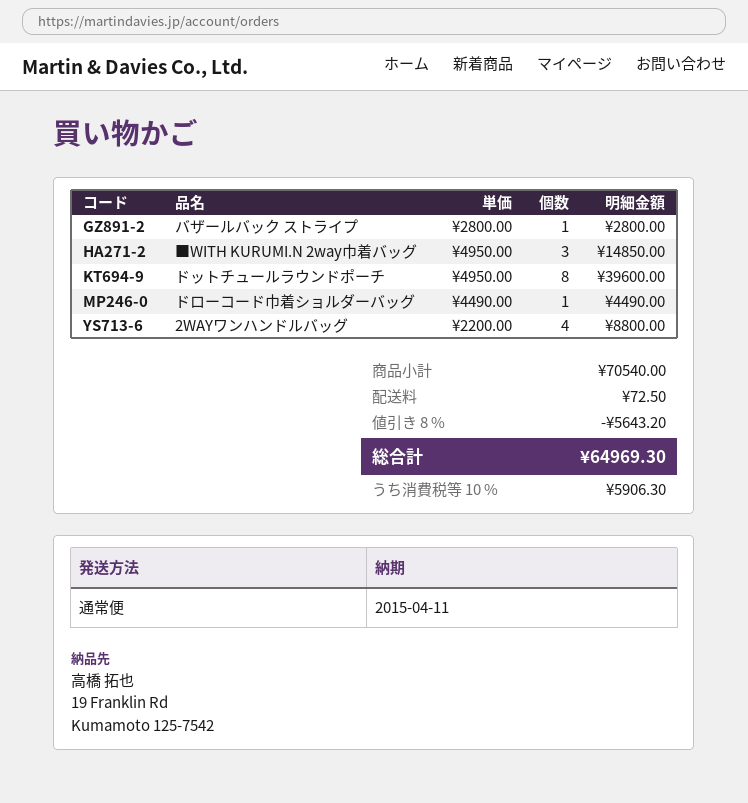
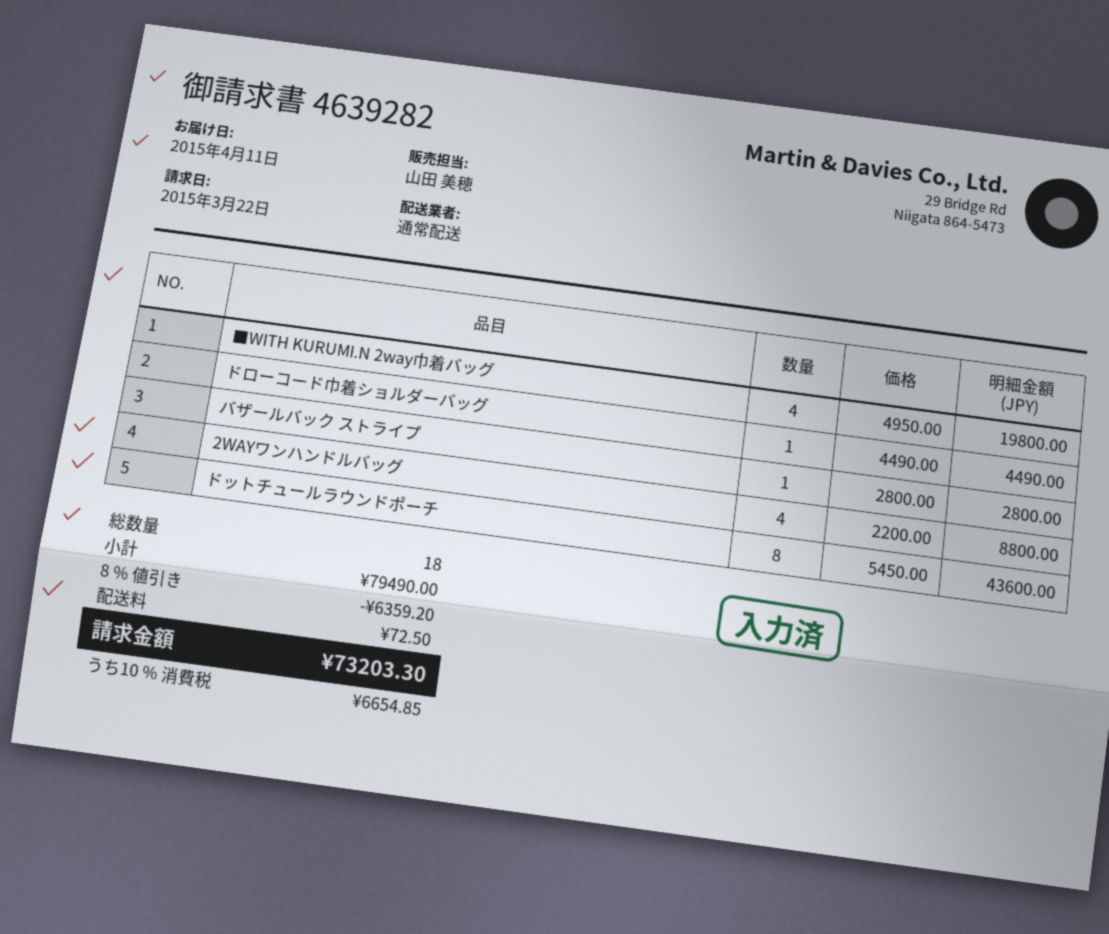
■WITH KURUMI.N 2way巾着バッグ: 3 x 4950.00 = 14850.00 -> 4 x 4950.00 = 19800.00
ドットチュールラウンドポーチ: 8 x 4950.00 = 39600.00 -> 8 x 5450.00 = 43600.00
subtotal: 70540.00 -> 79490.00
discount: 8% = 5643.20 -> 8% = 6359.20
tax: 10% = 5906.30 -> 10% = 6654.85
total: 64969.30 -> 73203.30

